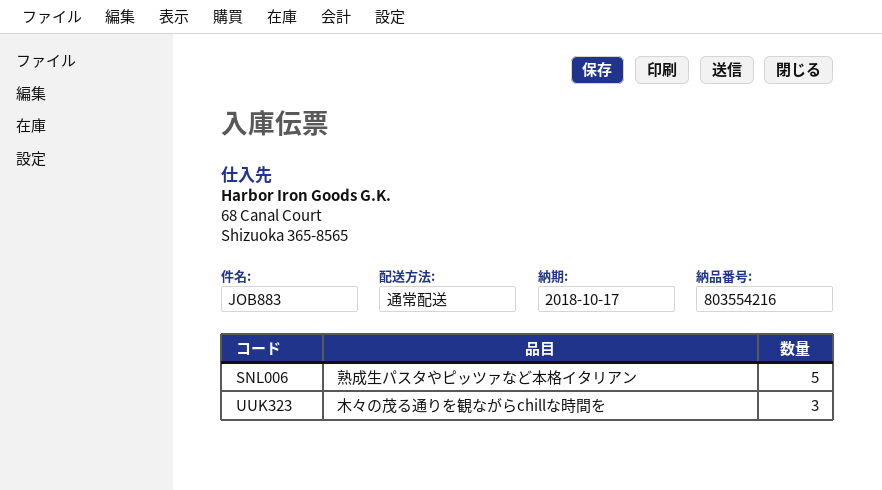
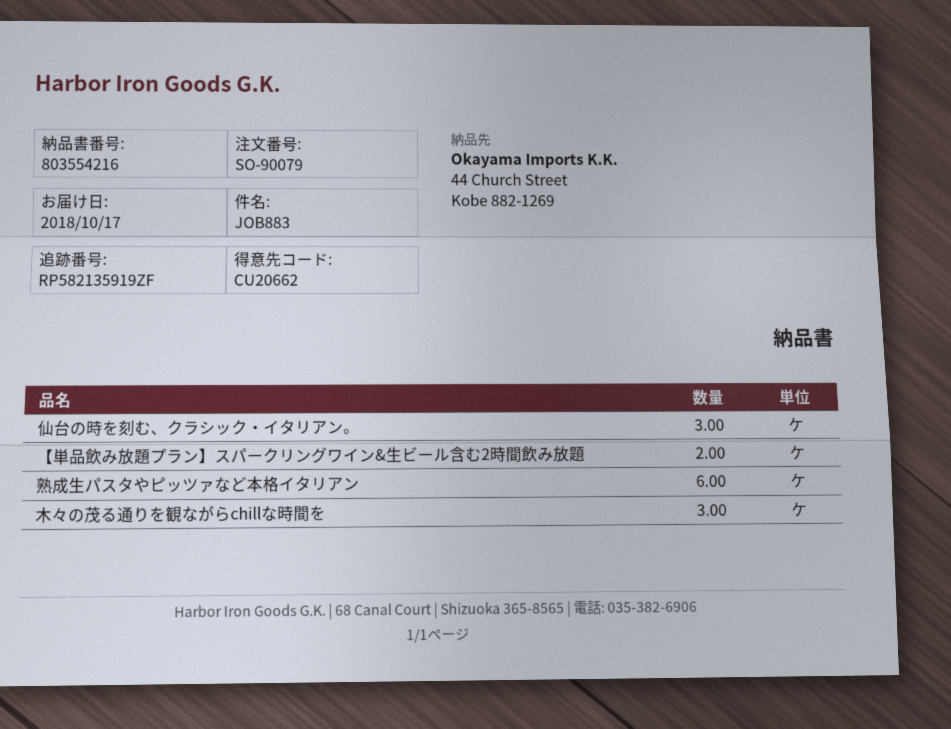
熟成生パスタやピッツァなど本格イタリアン: 5 -> 6
仙台の時を刻む、クラシック・イタリアン。: none -> 3
【単品飲み放題プラン】スパークリングワイン&生ビール含む2時間飲み放題: none -> 2

